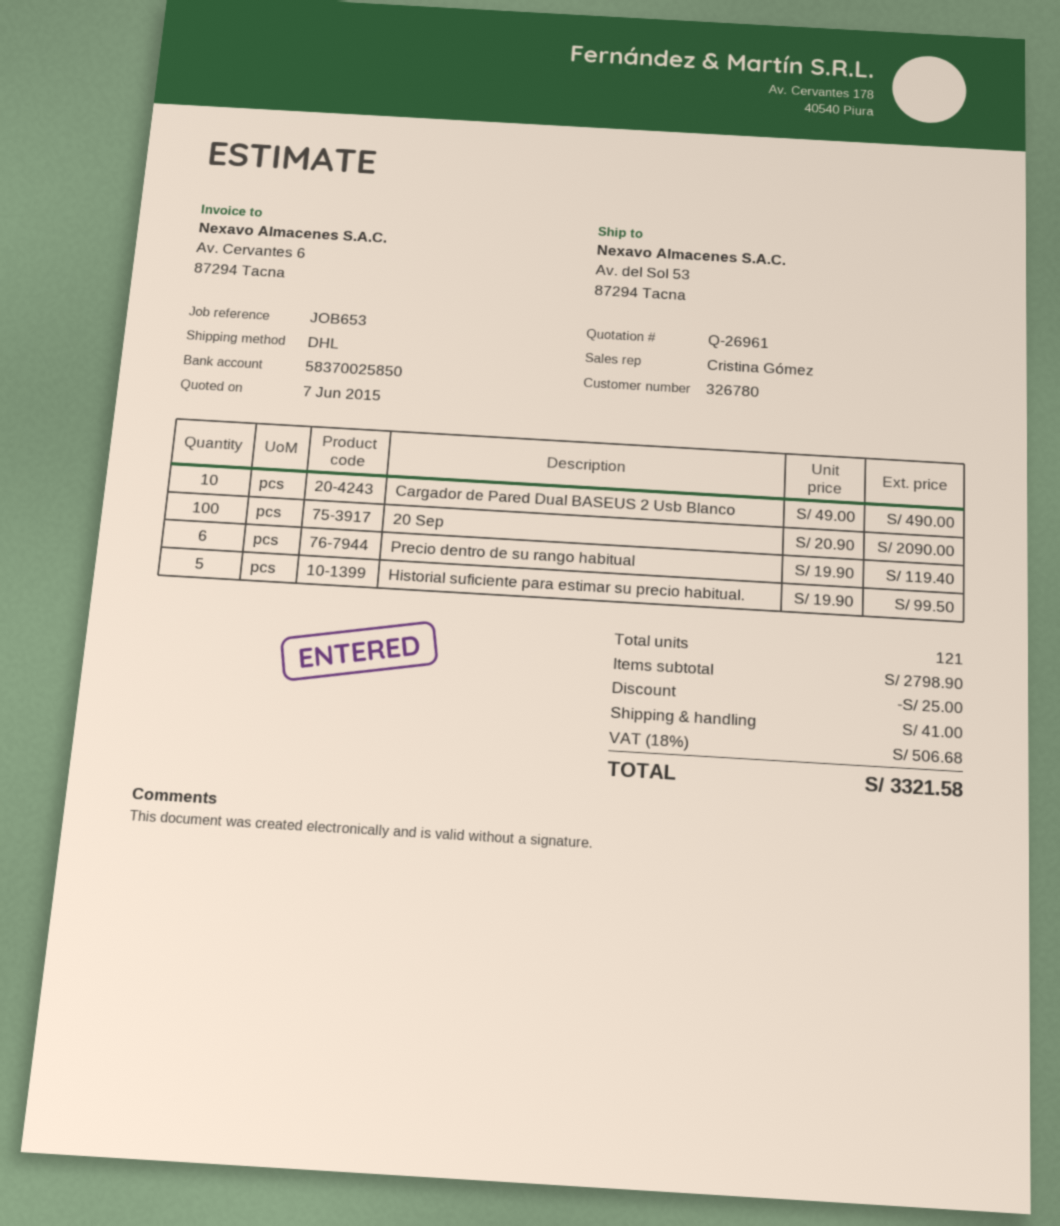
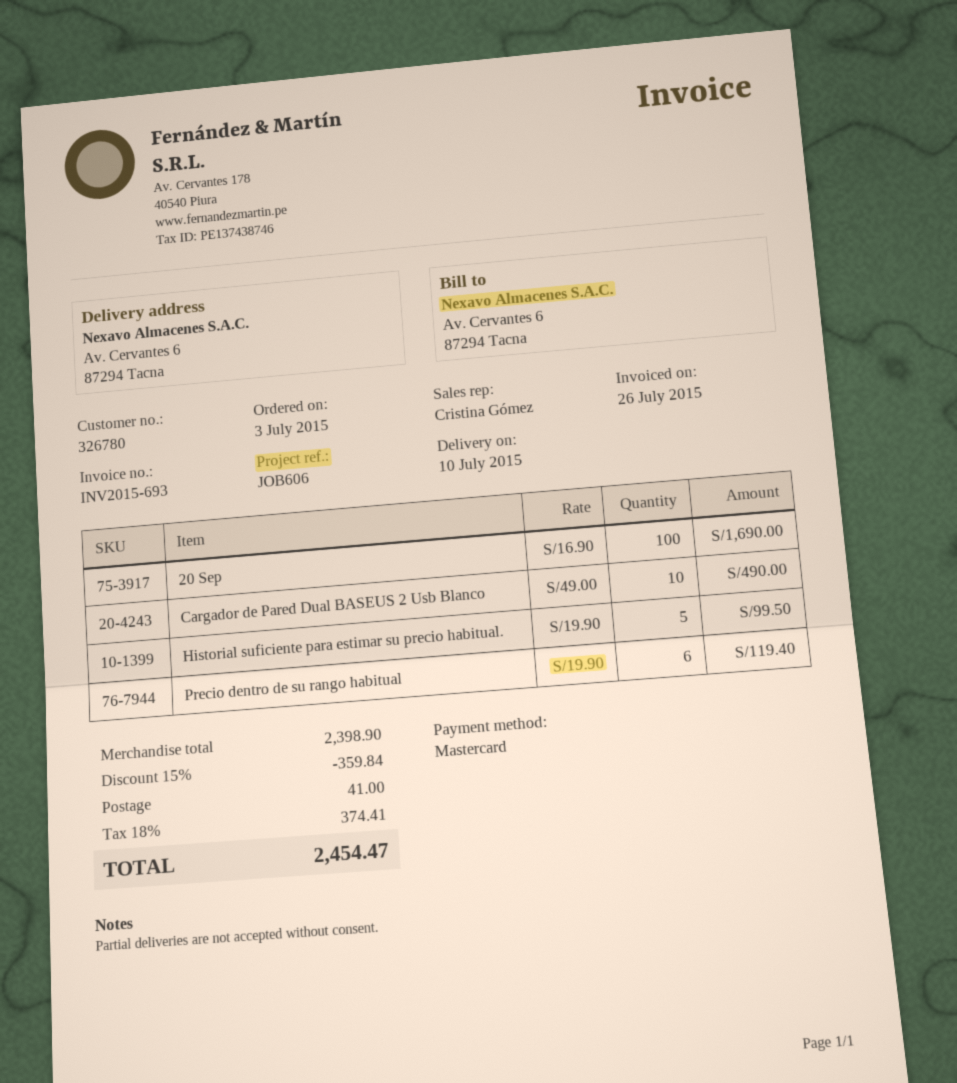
reference: JOB653 -> JOB606
ship to: Av. del Sol 53, 87294 Tacna -> Av. Cervantes 6, 87294 Tacna
20 Sep: 100 x 20.90 = 2090.00 -> 100 x 16.90 = 1690.00
subtotal: 2798.90 -> 2398.90
discount: 25.00 -> 359.84
tax: 18% = 506.68 -> 18% = 374.41
total: 3321.58 -> 2454.47

